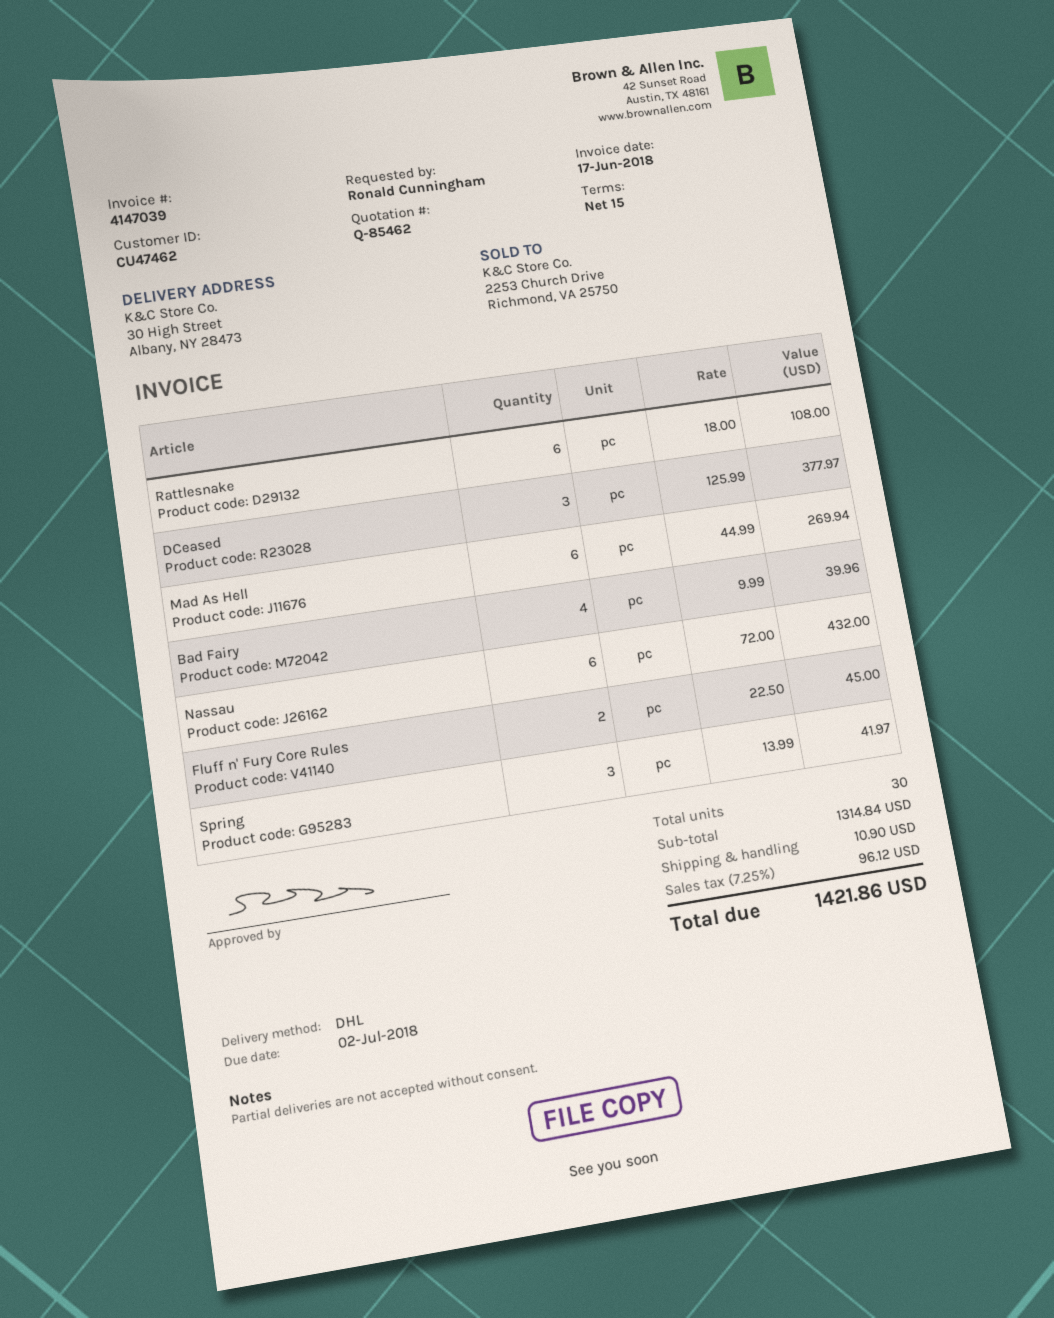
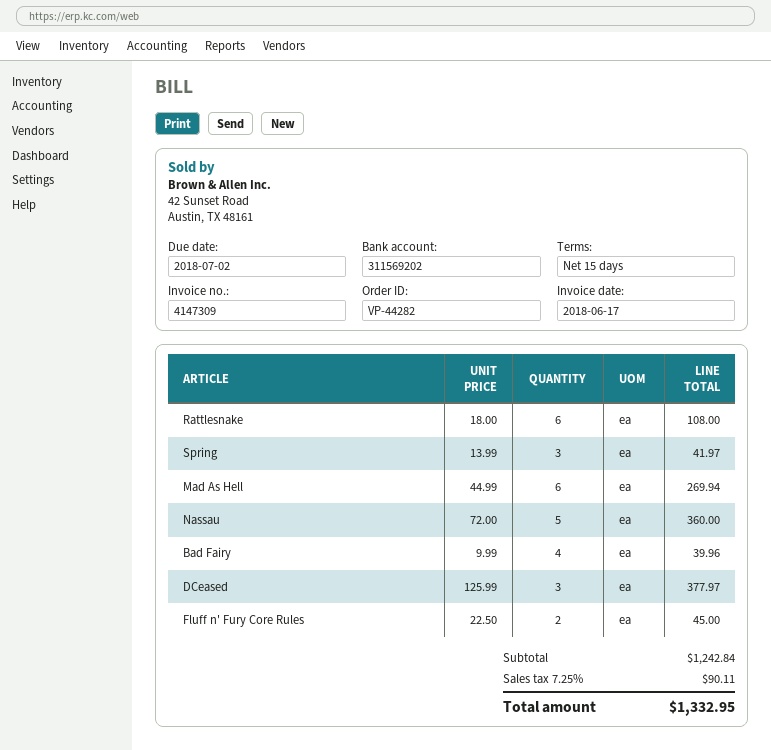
invoice number: 4147039 -> 4147309
Nassau: 6 x 72.00 = 432.00 -> 5 x 72.00 = 360.00
subtotal: 1314.84 -> 1242.84
shipping: 10.90 -> none
tax: 7.25% = 96.12 -> 7.25% = 90.11
total: 1421.86 -> 1332.95

